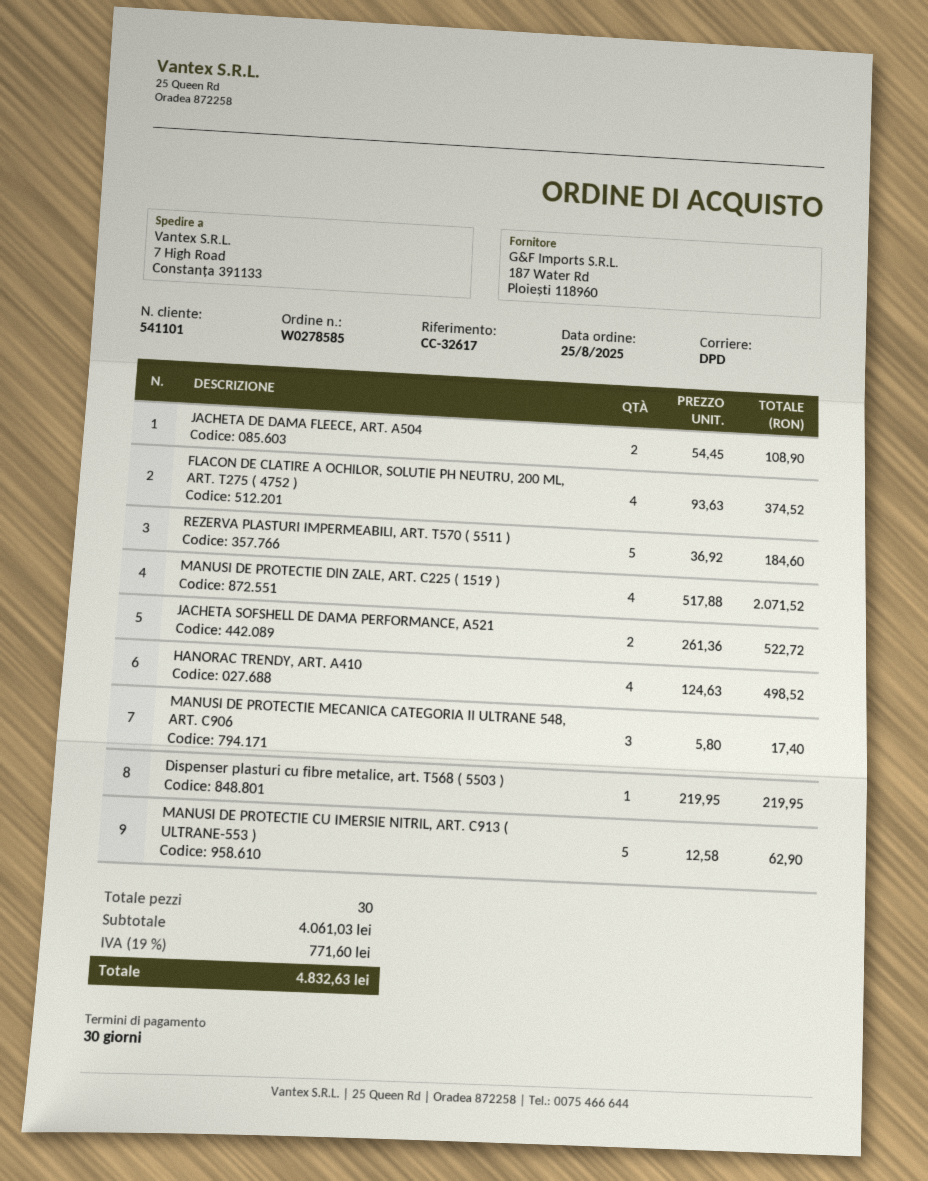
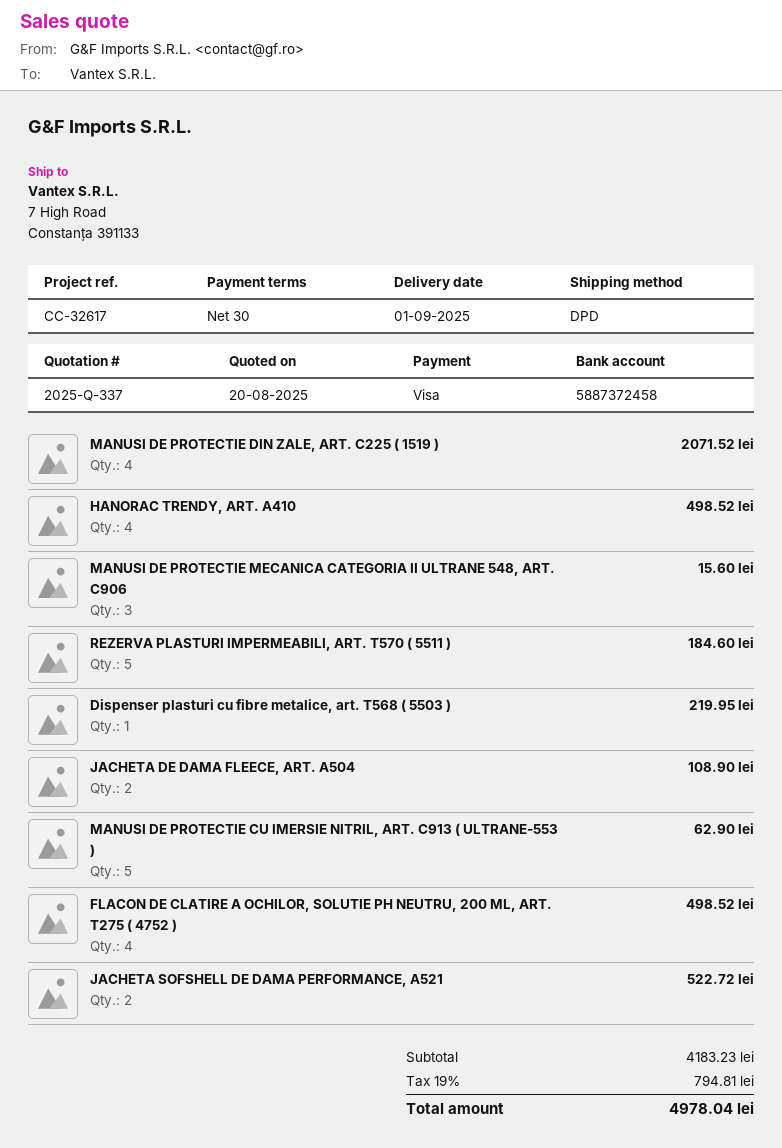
FLACON DE CLATIRE A OCHILOR, SOLUTIE PH NEUTRU, 200 ML, ART. T275 ( 4752 ): 4 for 374.52 -> 4 for 498.52
MANUSI DE PROTECTIE MECANICA CATEGORIA II ULTRANE 548, ART. C906: 3 for 17.40 -> 3 for 15.60
subtotal: 4061.03 -> 4183.23
tax: 19% = 771.60 -> 19% = 794.81
total: 4832.63 -> 4978.04

